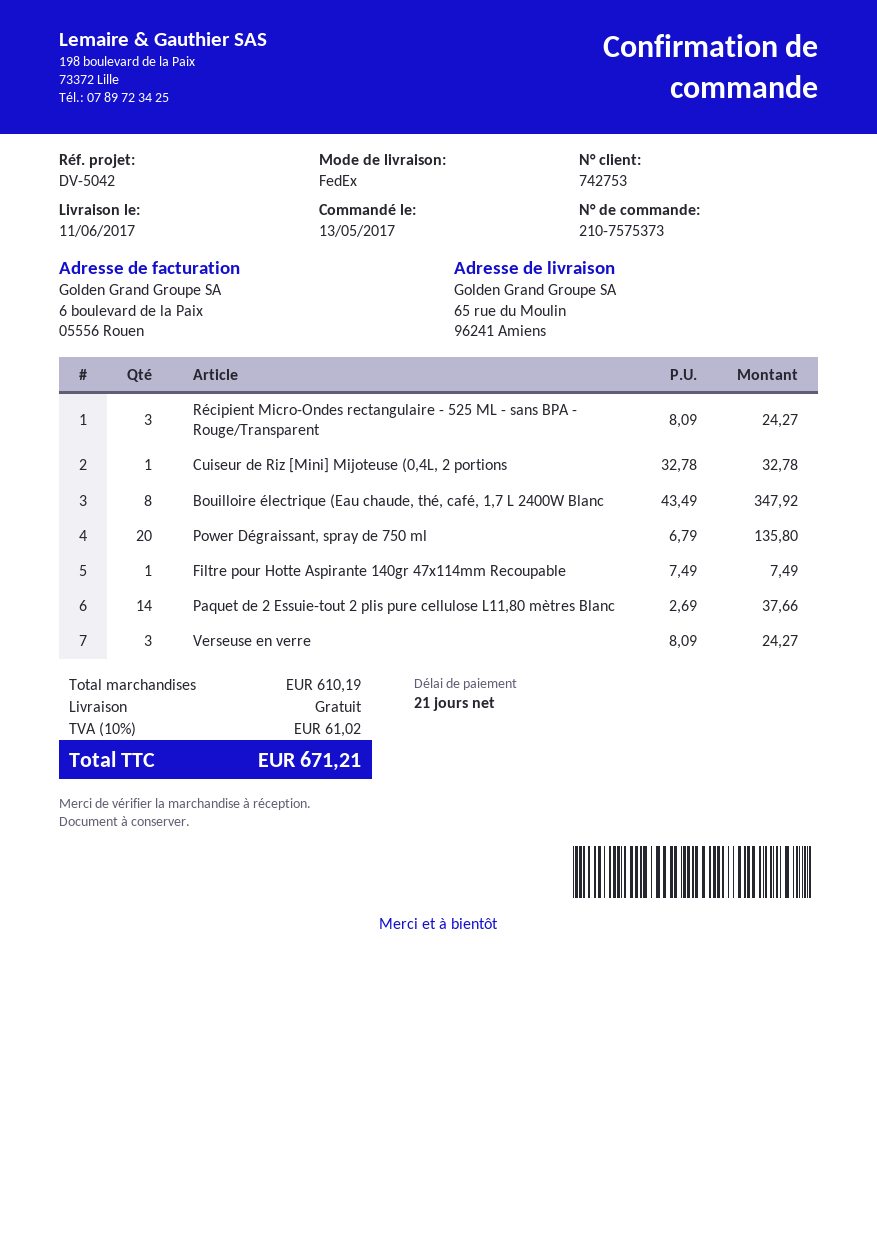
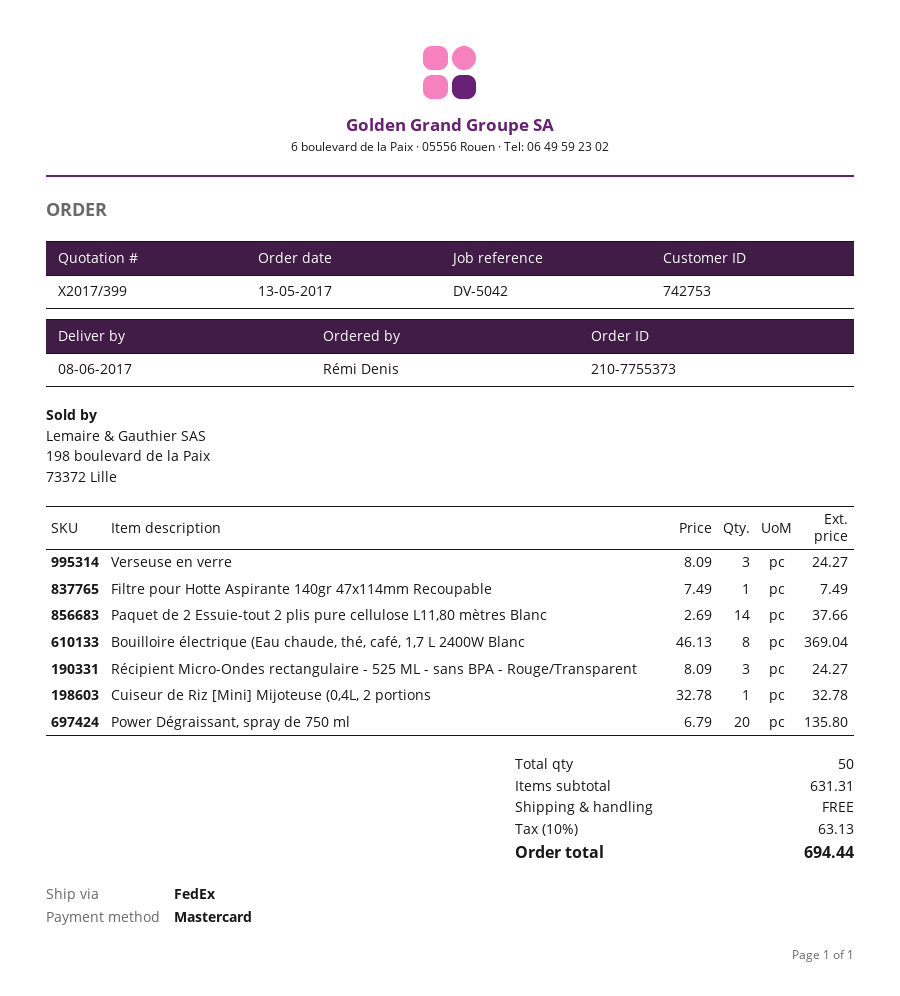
order number: 210-7575373 -> 210-7755373
delivery date: 2017-06-11 -> 2017-06-08
Bouilloire électrique (Eau chaude, thé, café, 1,7 L 2400W Blanc: 8 x 43.49 = 347.92 -> 8 x 46.13 = 369.04
subtotal: 610.19 -> 631.31
tax: 10% = 61.02 -> 10% = 63.13
total: 671.21 -> 694.44

